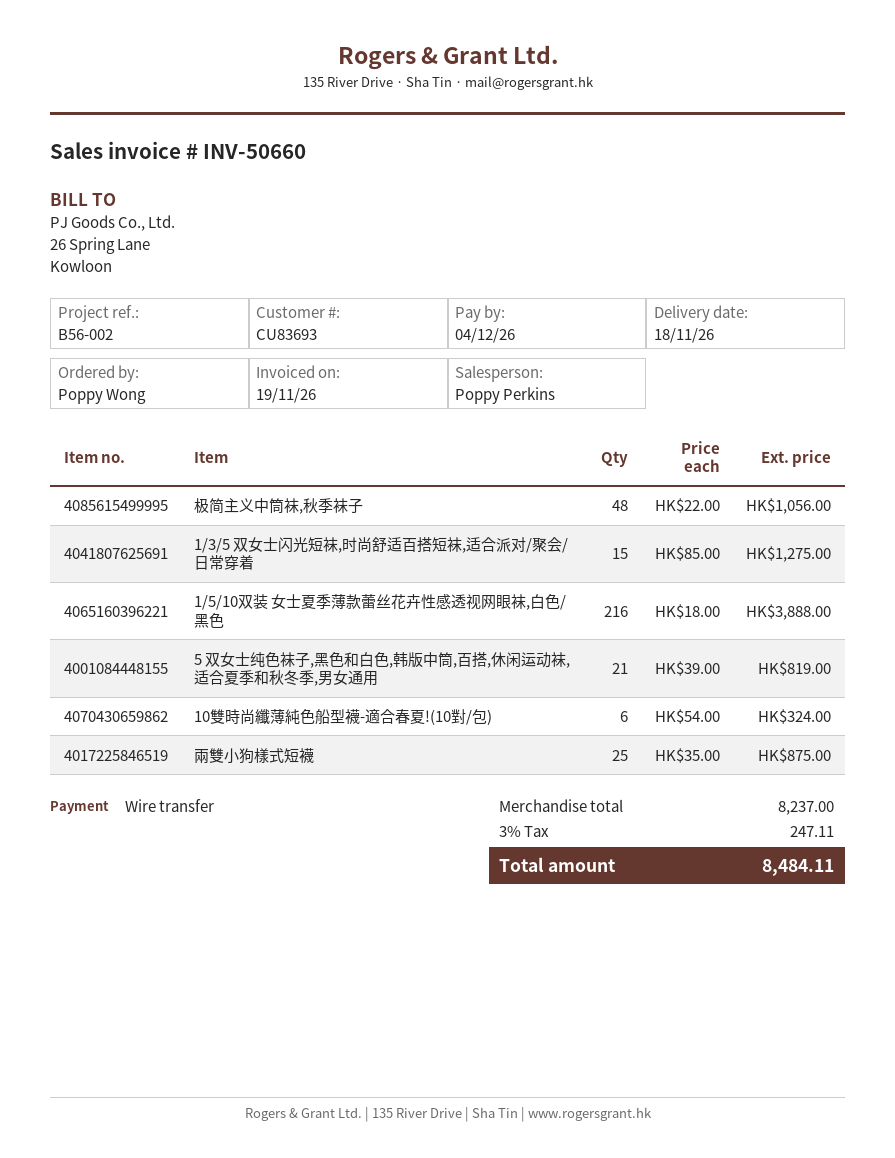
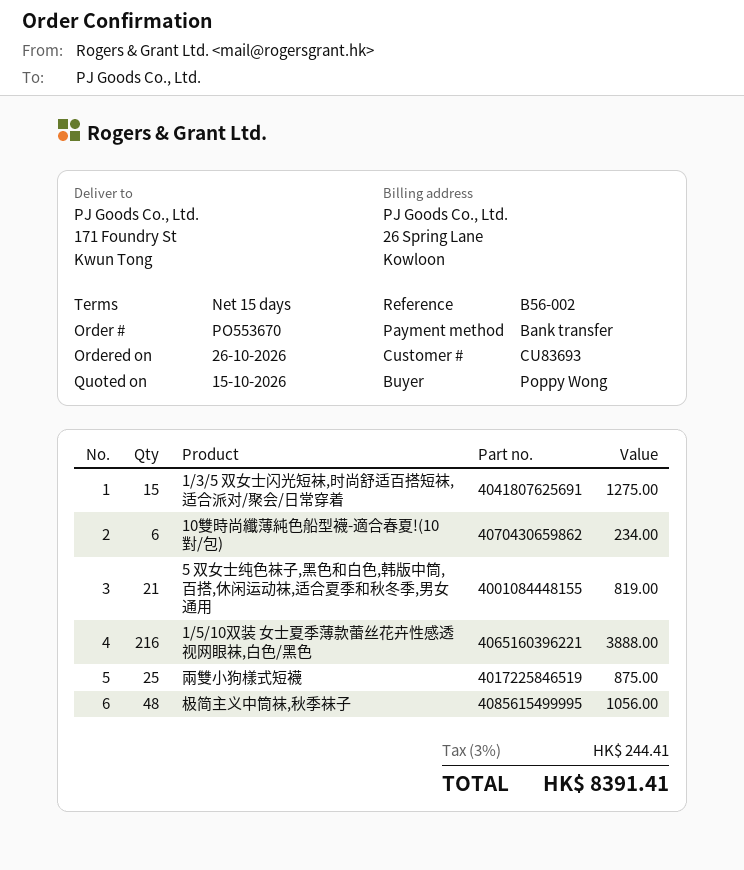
10雙時尚纖薄純色船型襪-適合春夏!(10對/包): 6 for 324.00 -> 6 for 234.00
tax: 3% = 247.11 -> 3% = 244.41
total: 8484.11 -> 8391.41

